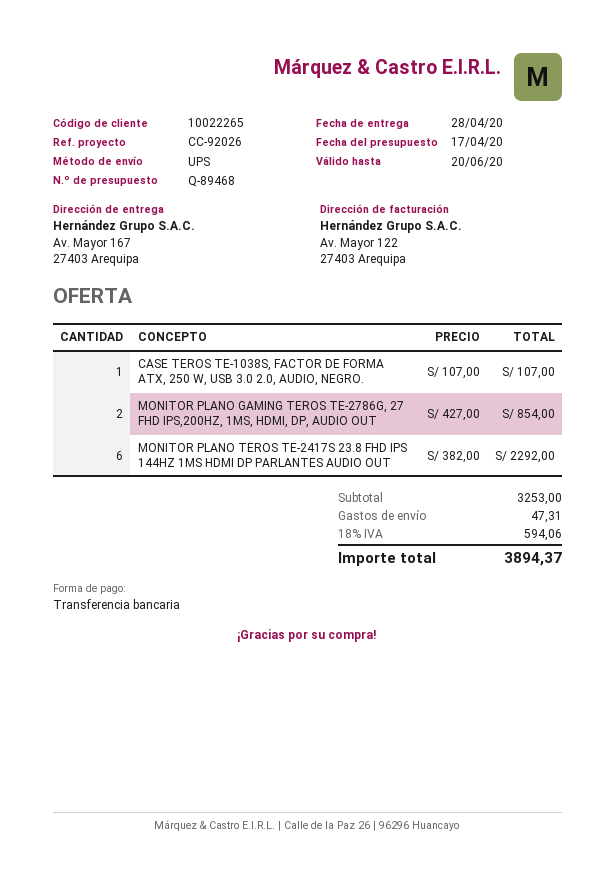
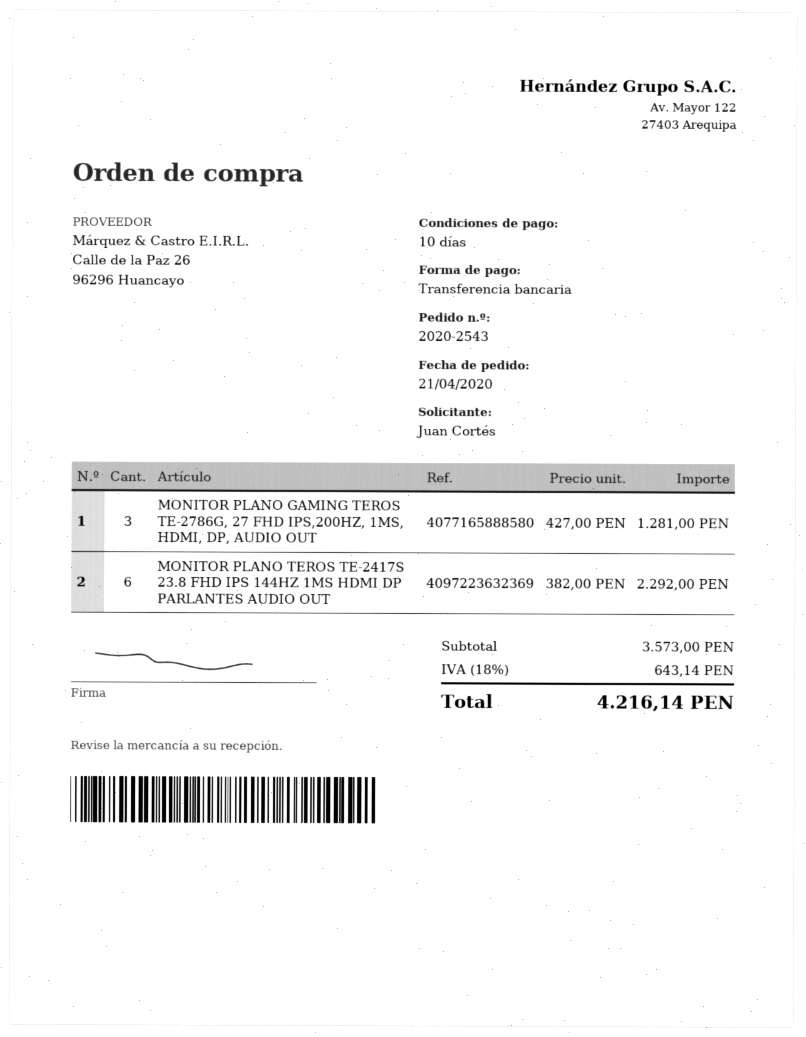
CASE TEROS TE-1038S, FACTOR DE FORMA ATX, 250 W, USB 3.0 2.0, AUDIO, NEGRO.: 1 x 107.00 = 107.00 -> none
MONITOR PLANO GAMING TEROS TE-2786G, 27 FHD IPS,200HZ, 1MS, HDMI, DP, AUDIO OUT: 2 x 427.00 = 854.00 -> 3 x 427.00 = 1281.00
subtotal: 3253.00 -> 3573.00
shipping: 47.31 -> none
tax: 18% = 594.06 -> 18% = 643.14
total: 3894.37 -> 4216.14

